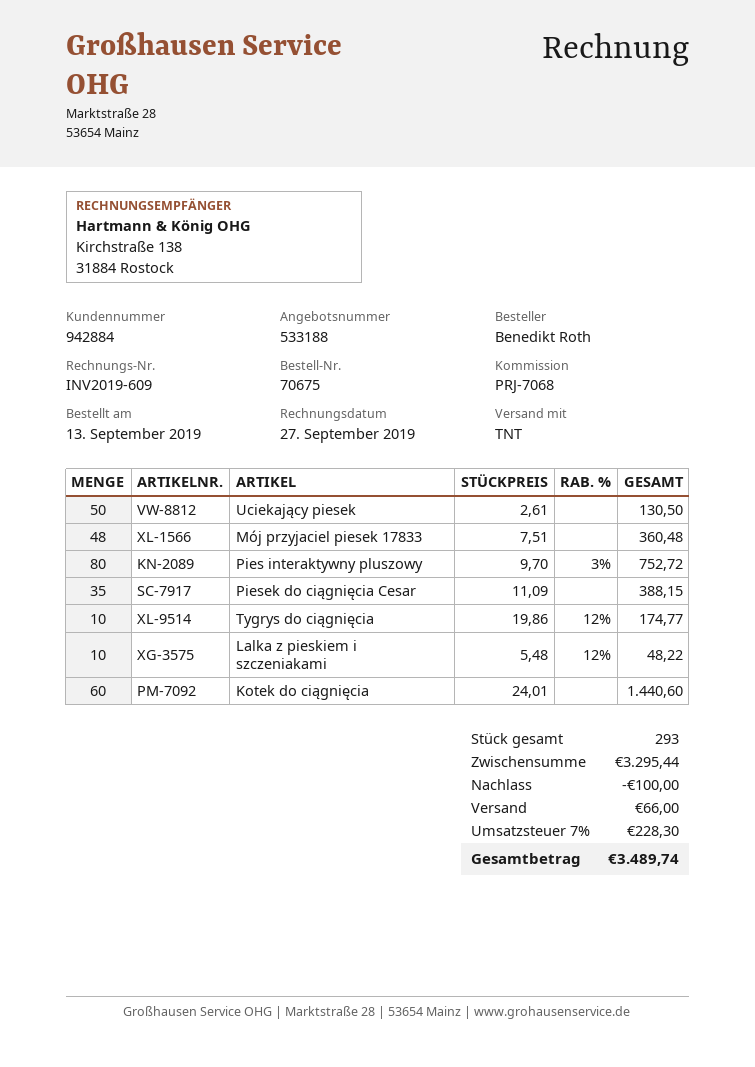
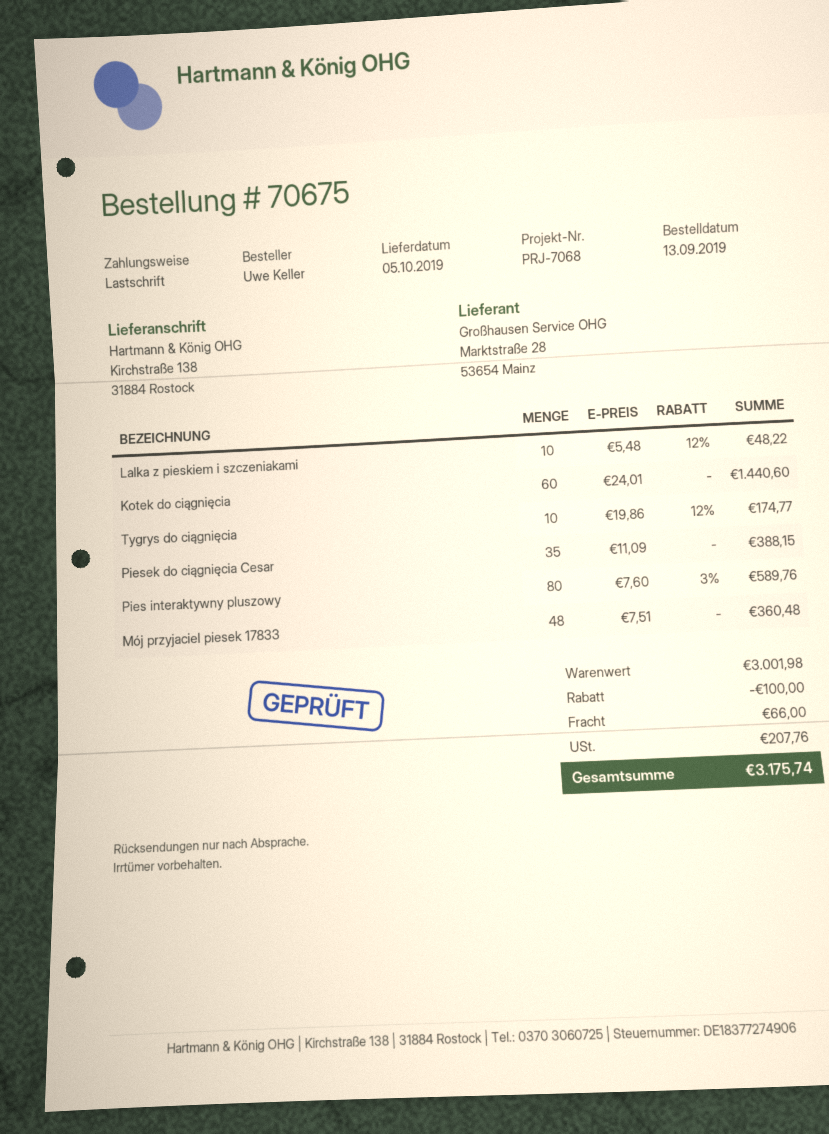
ordered by: Benedikt Roth -> Uwe Keller
Uciekający piesek: 50 x 2.61 = 130.50 -> none
Pies interaktywny pluszowy: 80 x 9.70 - 3% = 752.72 -> 80 x 7.60 - 3% = 589.76
subtotal: 3295.44 -> 3001.98
tax: 228.30 -> 207.76
total: 3489.74 -> 3175.74

